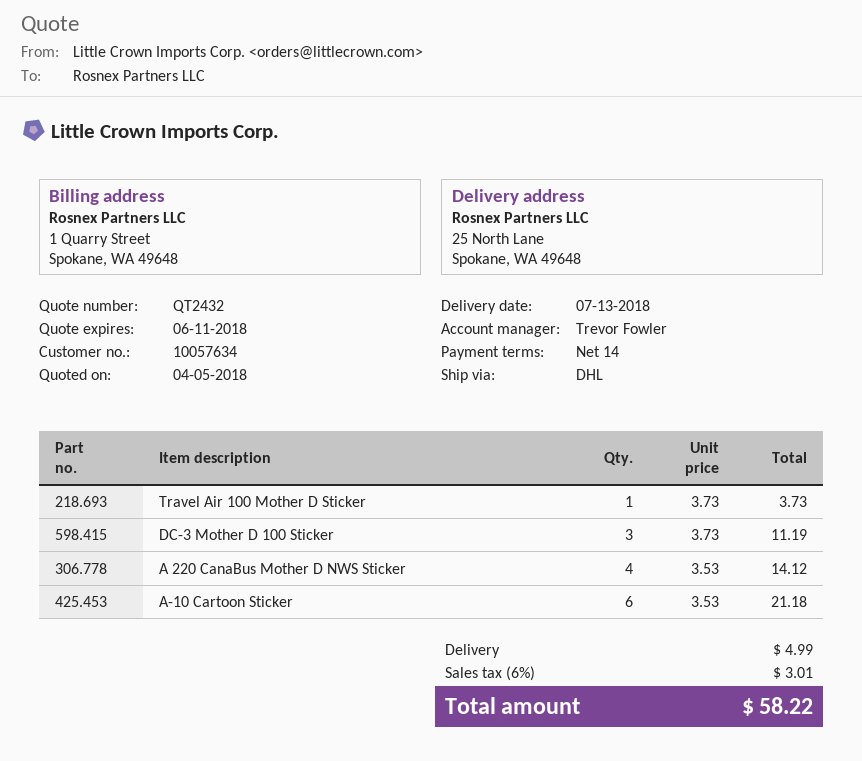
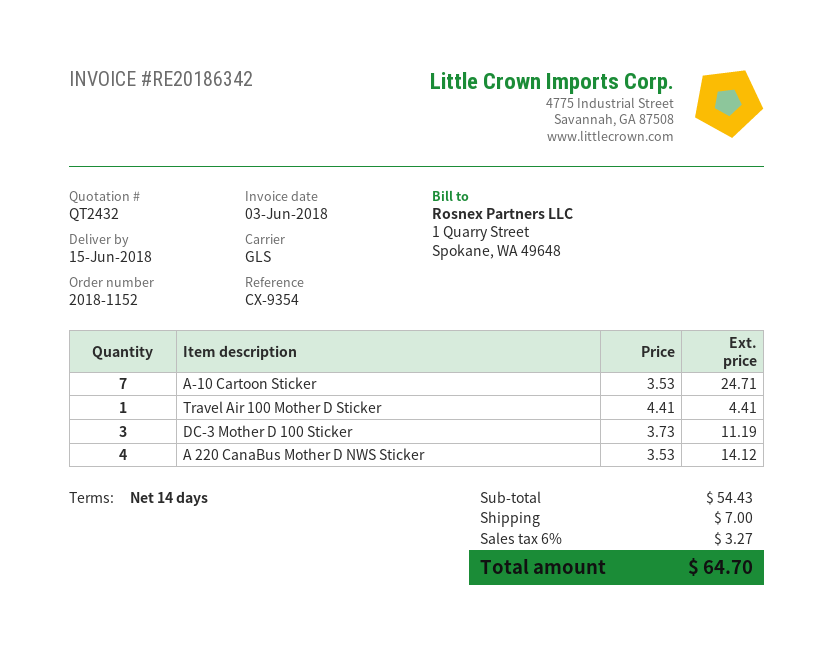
delivery date: 2018-07-13 -> 2018-06-15
shipping method: DHL -> GLS
Travel Air 100 Mother D Sticker: 1 x 3.73 = 3.73 -> 1 x 4.41 = 4.41
A-10 Cartoon Sticker: 6 x 3.53 = 21.18 -> 7 x 3.53 = 24.71
shipping: 4.99 -> 7.00
tax: 6% = 3.01 -> 6% = 3.27
total: 58.22 -> 64.70

